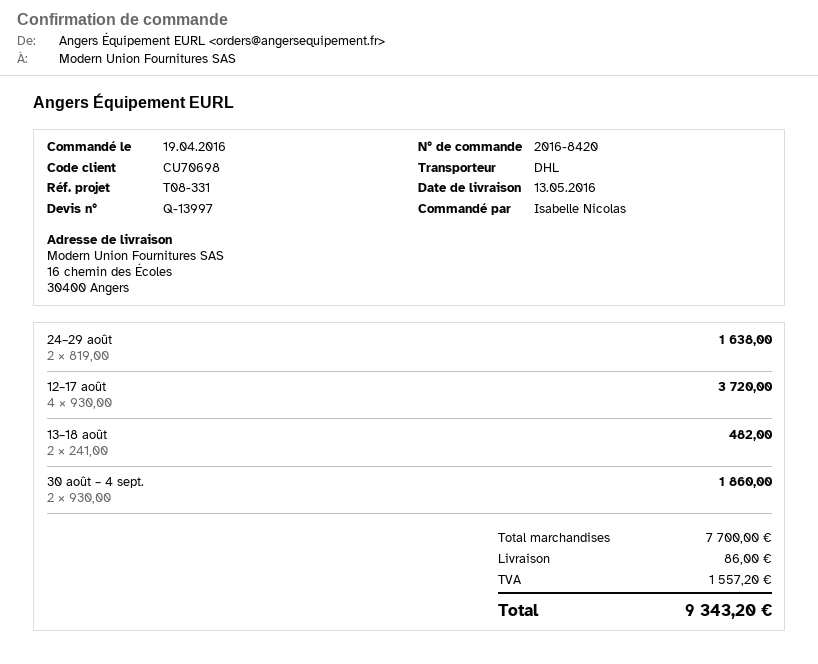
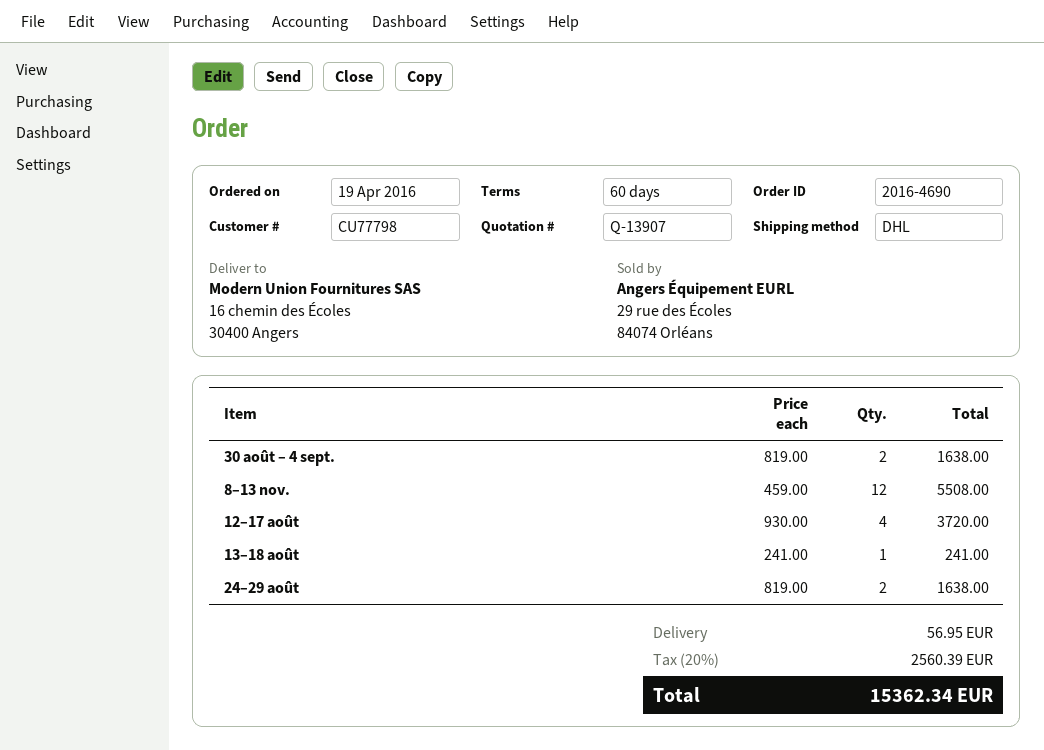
quote number: Q-13997 -> Q-13907
order number: 2016-8420 -> 2016-4690
customer number: CU70698 -> CU77798
13–18 août: 2 x 241.00 = 482.00 -> 1 x 241.00 = 241.00
30 août – 4 sept.: 2 x 930.00 = 1860.00 -> 2 x 819.00 = 1638.00
8–13 nov.: none -> 12 x 459.00 = 5508.00
shipping: 86.00 -> 56.95
tax: 1557.20 -> 2560.39
total: 9343.20 -> 15362.34

